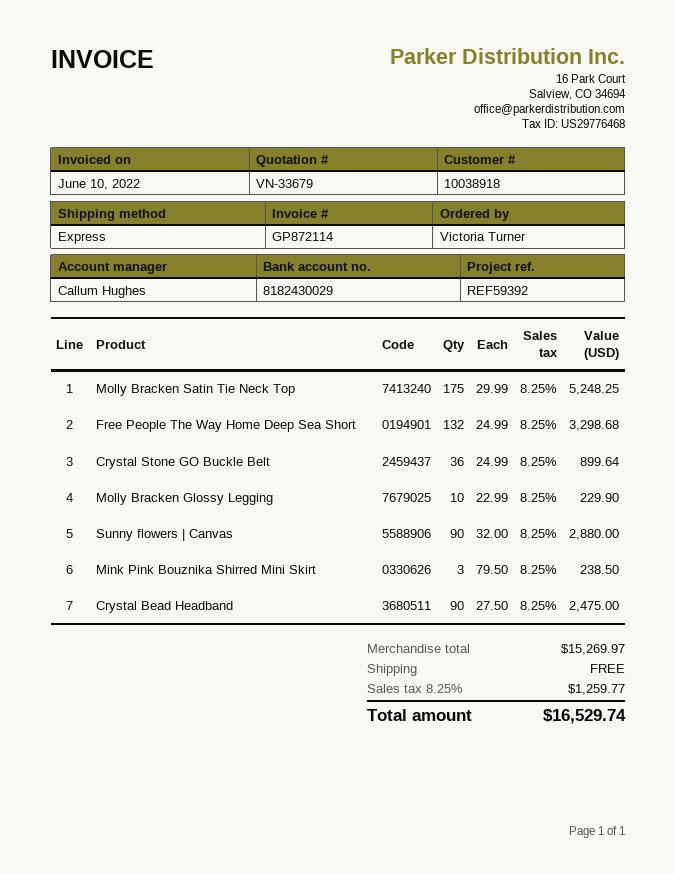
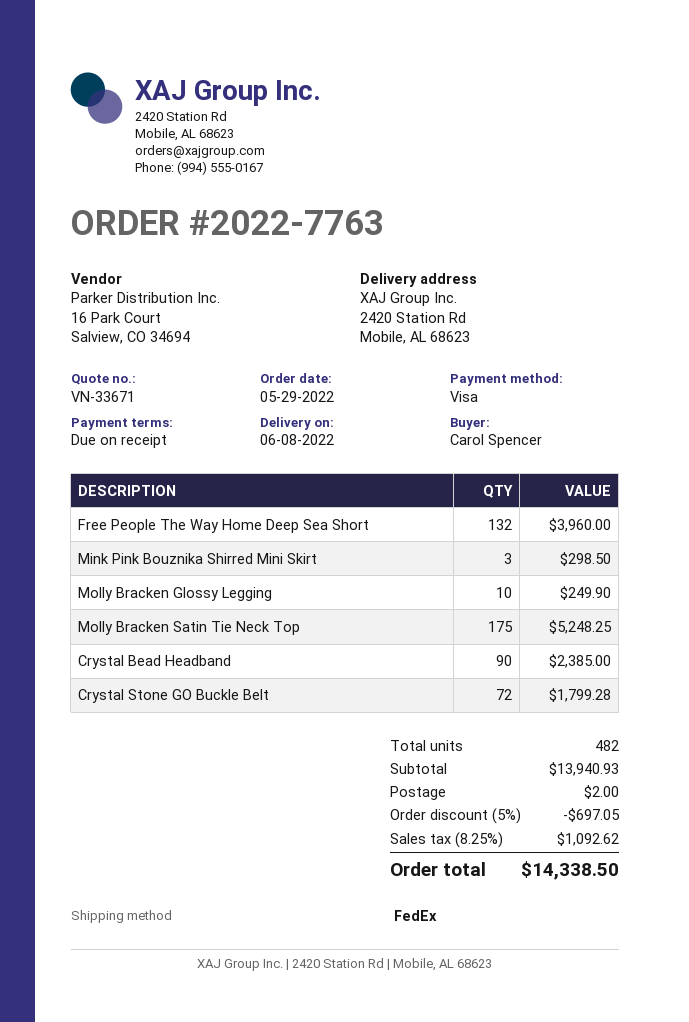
quote number: VN-33679 -> VN-33671
ordered by: Victoria Turner -> Carol Spencer
shipping method: express -> FedEx
Free People The Way Home Deep Sea Short: 132 for 3298.68 -> 132 for 3960.00
Crystal Stone GO Buckle Belt: 36 for 899.64 -> 72 for 1799.28
Molly Bracken Glossy Legging: 10 for 229.90 -> 10 for 249.90
Sunny flowers | Canvas: 90 for 2880.00 -> none
Mink Pink Bouznika Shirred Mini Skirt: 3 for 238.50 -> 3 for 298.50
Crystal Bead Headband: 90 for 2475.00 -> 90 for 2385.00
subtotal: 15269.97 -> 13940.93
discount: none -> 5% = 697.05
shipping: 0.00 -> 2.00
tax: 8.25% = 1259.77 -> 8.25% = 1092.62
total: 16529.74 -> 14338.50

